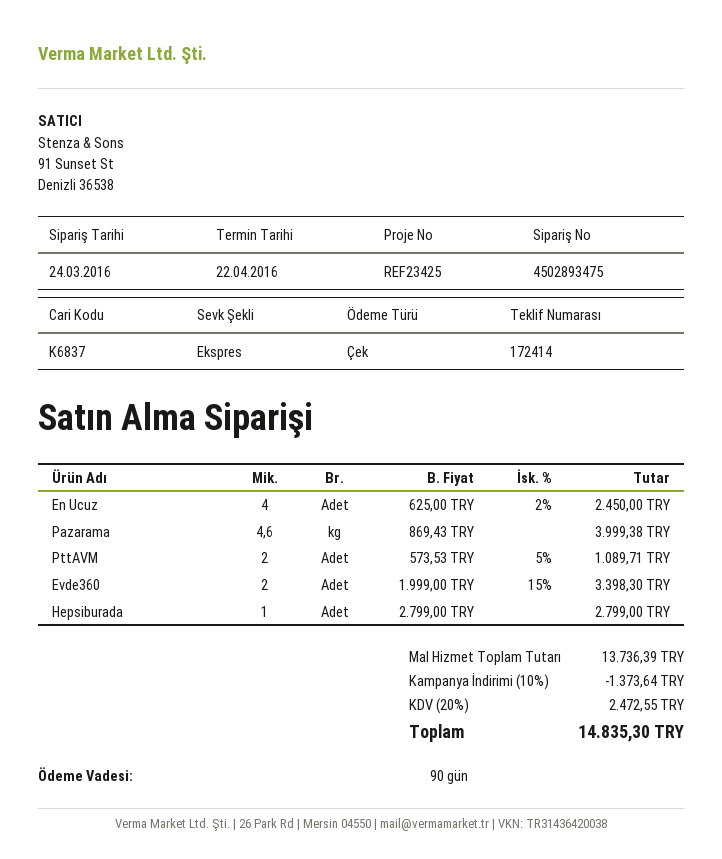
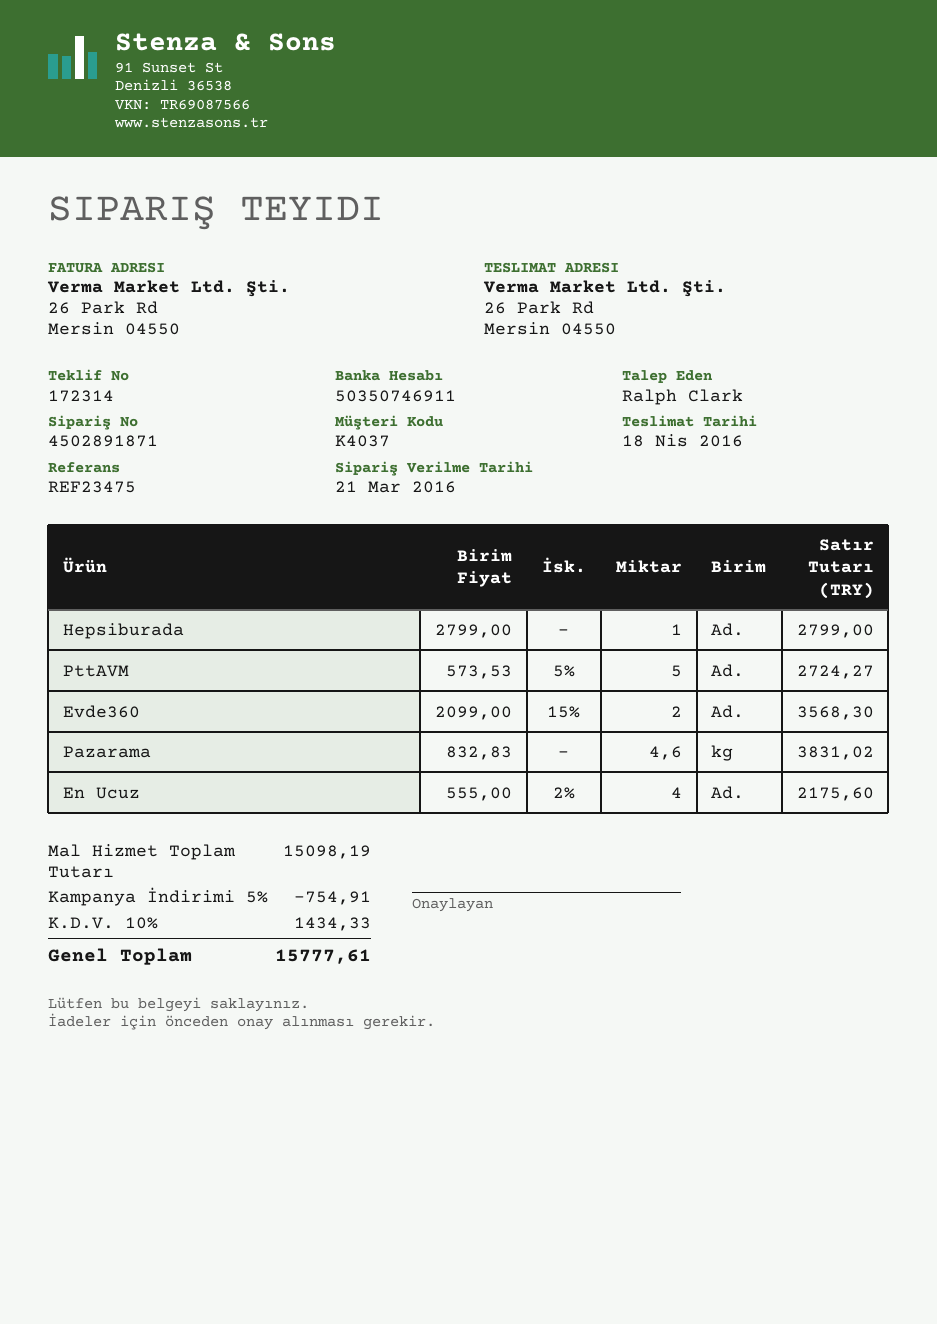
quote number: 172414 -> 172314
order number: 4502893475 -> 4502891871
order date: 2016-03-24 -> 2016-03-21
delivery date: 2016-04-22 -> 2016-04-18
customer number: K6837 -> K4037
reference: REF23425 -> REF23475
En Ucuz: 4 x 625.00 - 2% = 2450.00 -> 4 x 555.00 - 2% = 2175.60
Pazarama: 4.6 x 869.43 = 3999.38 -> 4.6 x 832.83 = 3831.02
PttAVM: 2 x 573.53 - 5% = 1089.71 -> 5 x 573.53 - 5% = 2724.27
Evde360: 2 x 1999.00 - 15% = 3398.30 -> 2 x 2099.00 - 15% = 3568.30
subtotal: 13736.39 -> 15098.19
discount: 10% = 1373.64 -> 5% = 754.91
tax: 20% = 2472.55 -> 10% = 1434.33
total: 14835.30 -> 15777.61

